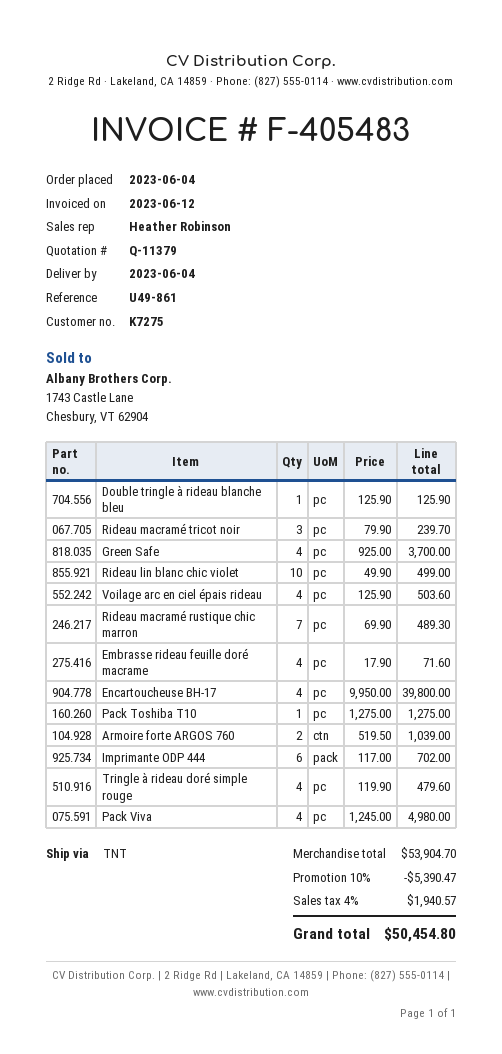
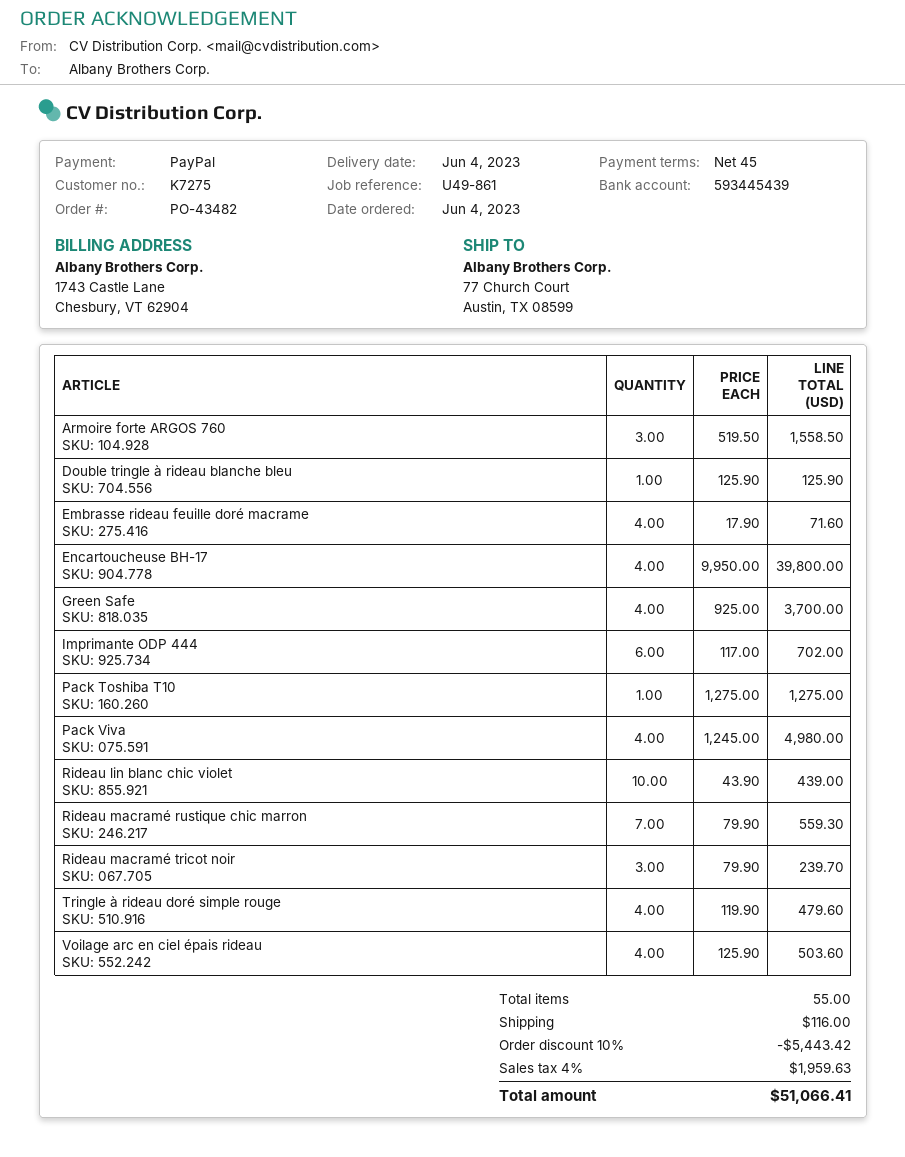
Rideau lin blanc chic violet: 10 x 49.90 = 499.00 -> 10 x 43.90 = 439.00
Rideau macramé rustique chic marron: 7 x 69.90 = 489.30 -> 7 x 79.90 = 559.30
Armoire forte ARGOS 760: 2 x 519.50 = 1039.00 -> 3 x 519.50 = 1558.50
discount: 10% = 5390.47 -> 10% = 5443.42
shipping: none -> 116.00
tax: 4% = 1940.57 -> 4% = 1959.63
total: 50454.80 -> 51066.41

